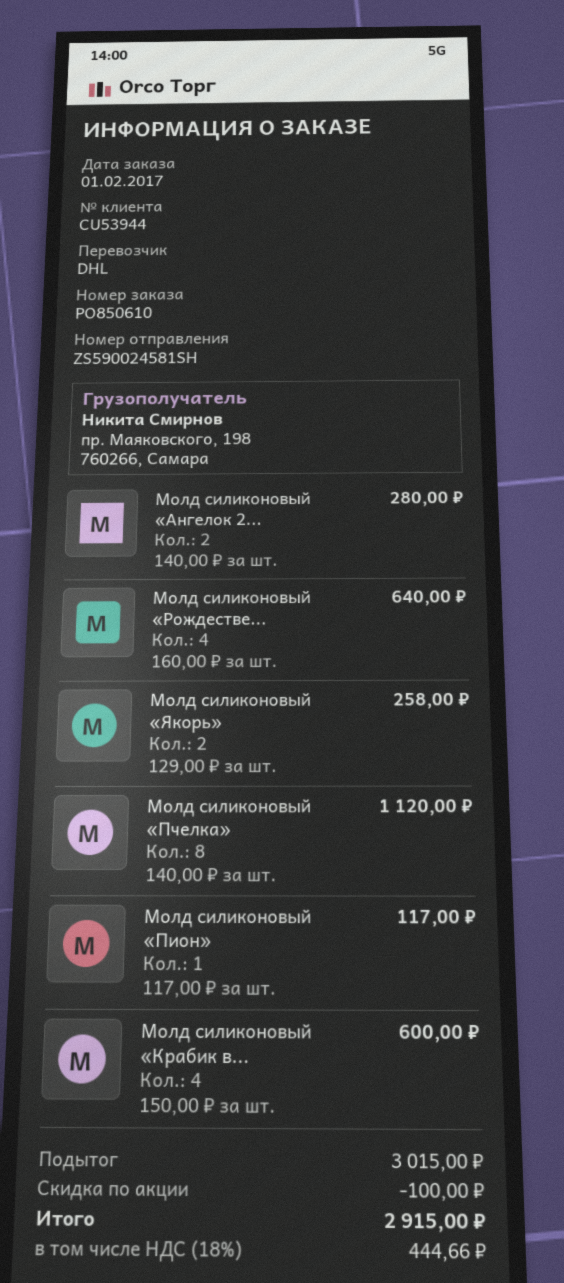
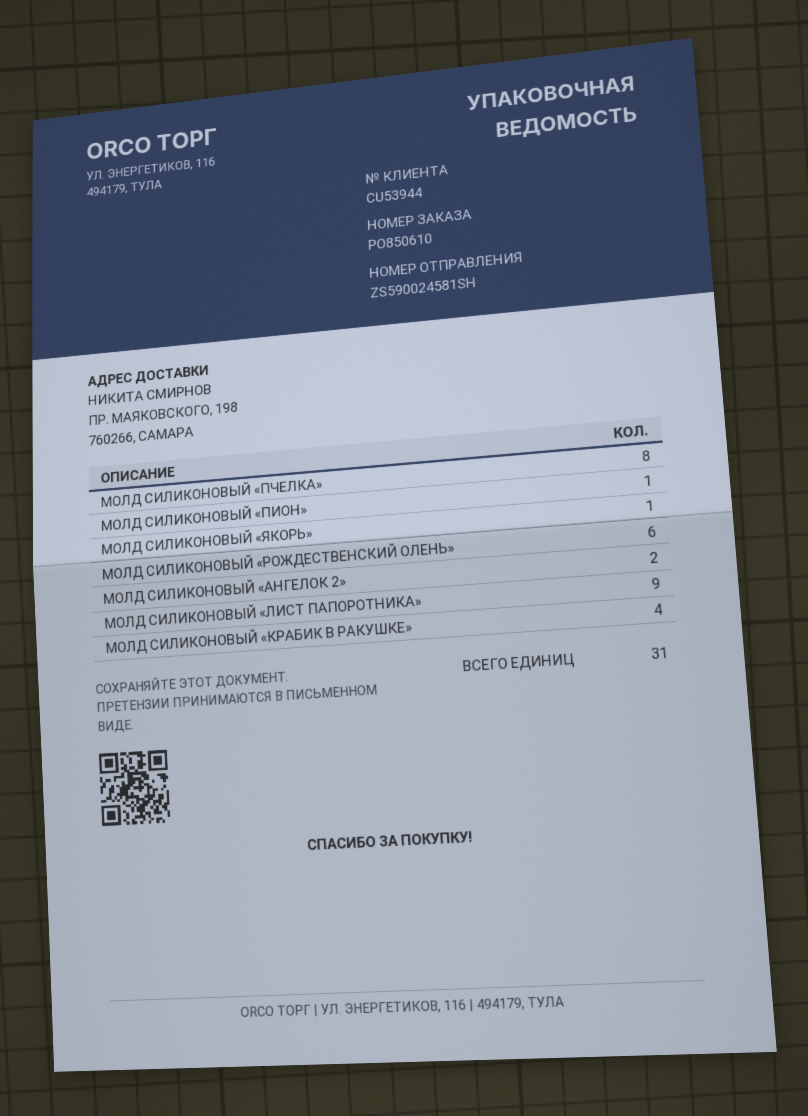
Молд силиконовый «Рождестве...: 4 -> 6
Молд силиконовый «Якорь»: 2 -> 1
МОЛД СИЛИКОНОВЫЙ «ЛИСТ ПАПОРОТНИКА»: none -> 9

